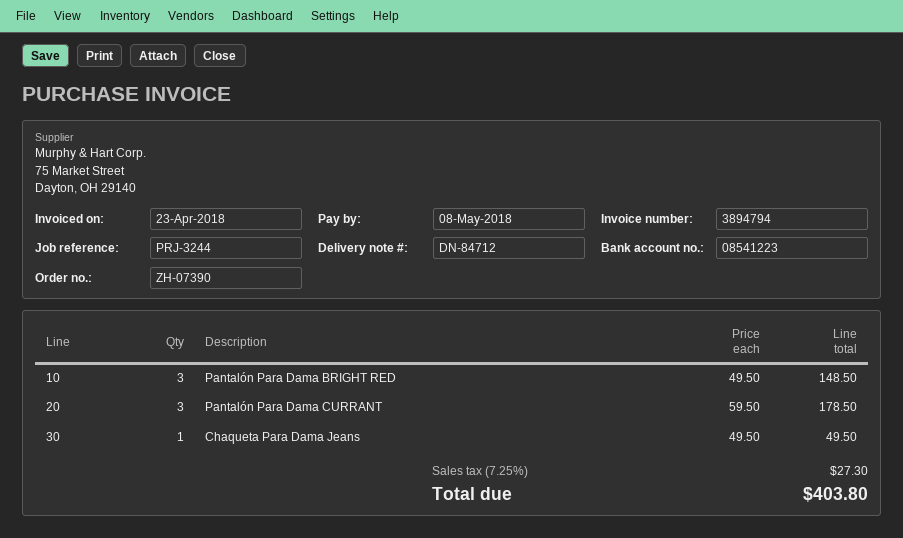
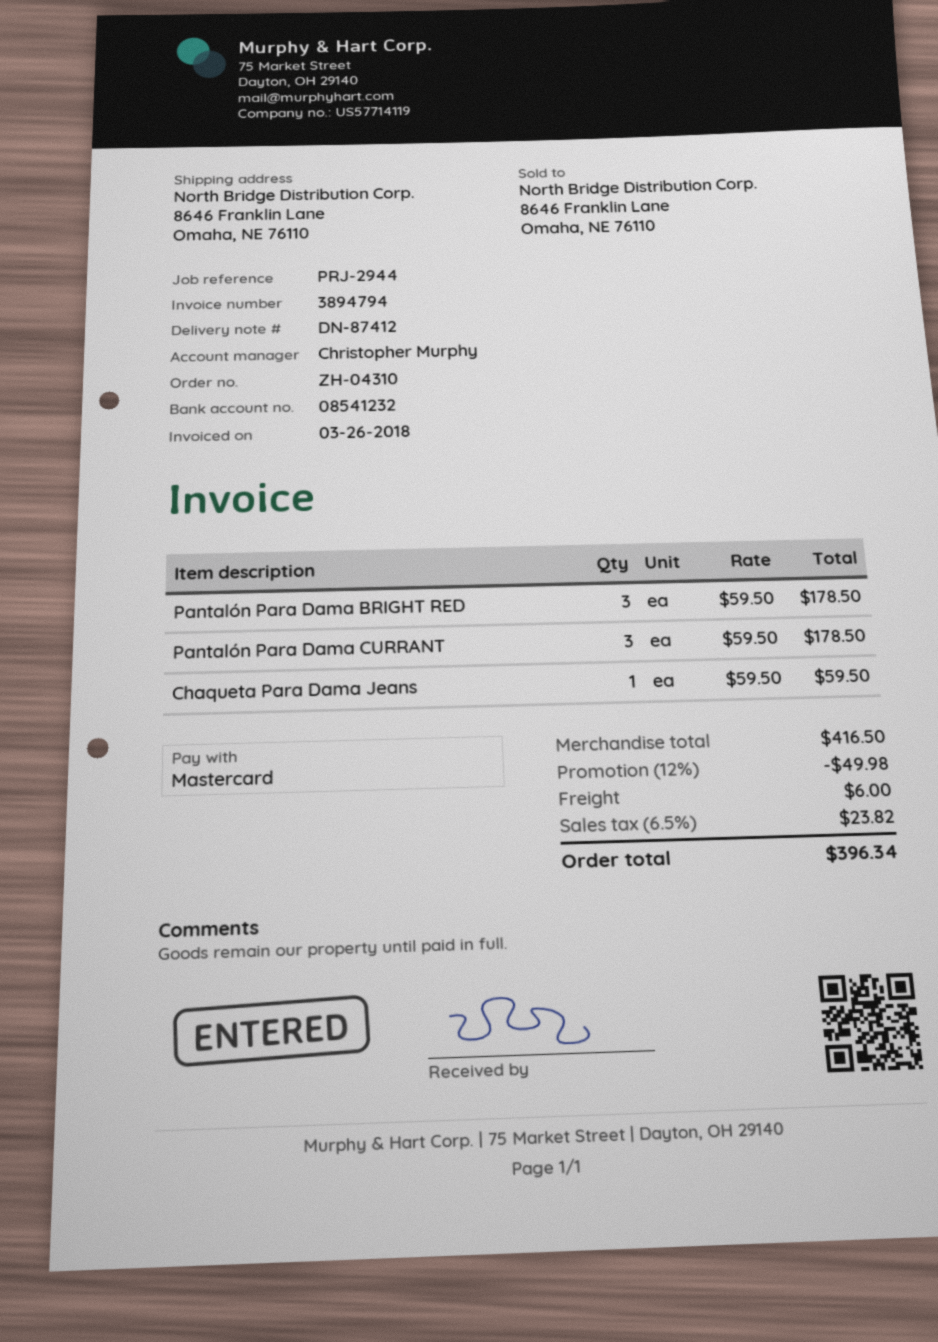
order number: ZH-07390 -> ZH-04310
delivery note number: DN-84712 -> DN-87412
invoice date: 2018-04-23 -> 2018-03-26
reference: PRJ-3244 -> PRJ-2944
bank account: 08541223 -> 08541232
Pantalón Para Dama BRIGHT RED: 3 x 49.50 = 148.50 -> 3 x 59.50 = 178.50
Chaqueta Para Dama Jeans: 1 x 49.50 = 49.50 -> 1 x 59.50 = 59.50
discount: none -> 12% = 49.98
shipping: none -> 6.00
tax: 7.25% = 27.30 -> 6.5% = 23.82
total: 403.80 -> 396.34

